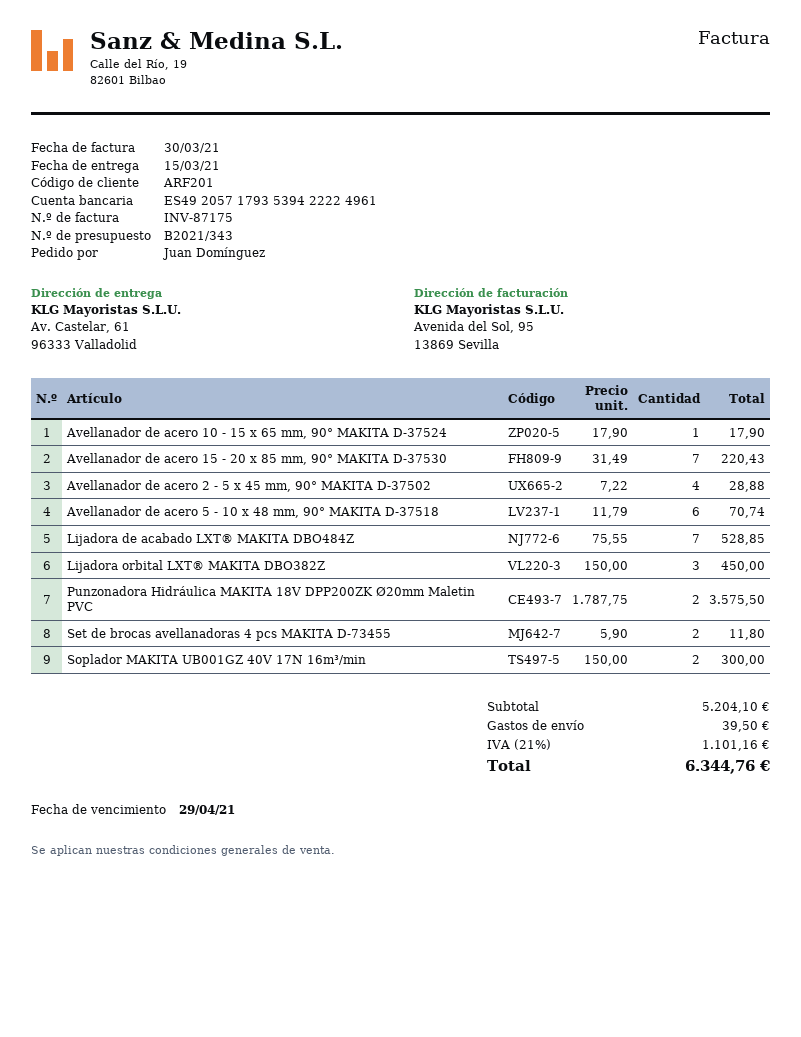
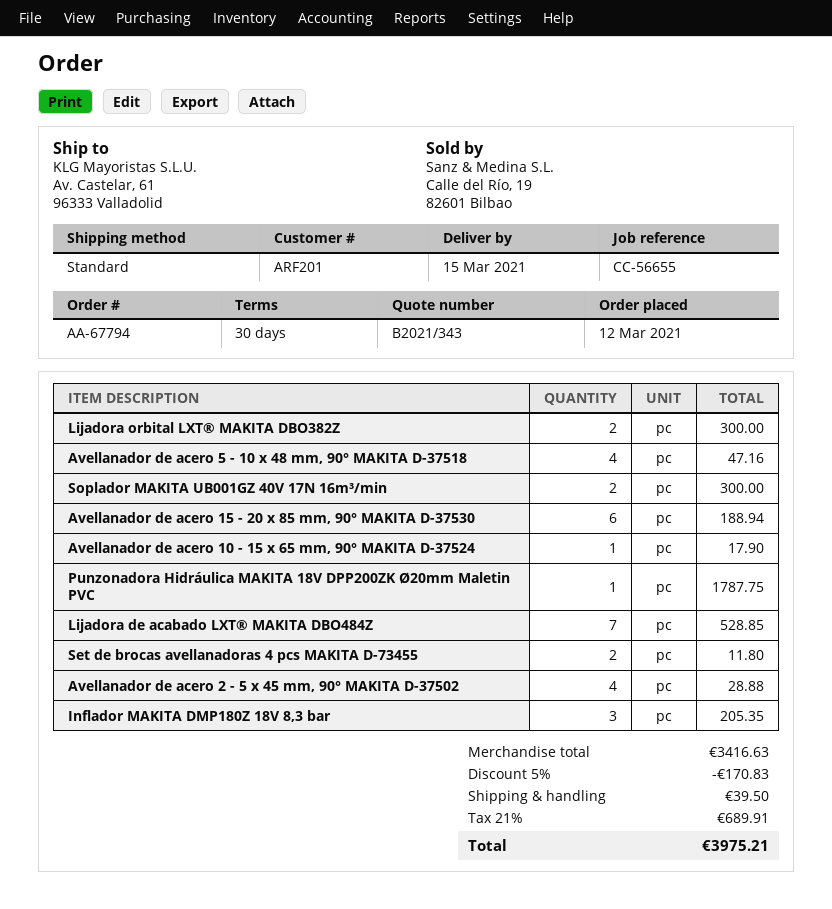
Avellanador de acero 15 - 20 x 85 mm, 90° MAKITA D-37530: 7 for 220.43 -> 6 for 188.94
Avellanador de acero 5 - 10 x 48 mm, 90° MAKITA D-37518: 6 for 70.74 -> 4 for 47.16
Lijadora orbital LXT® MAKITA DBO382Z: 3 for 450.00 -> 2 for 300.00
Punzonadora Hidráulica MAKITA 18V DPP200ZK Ø20mm Maletin PVC: 2 for 3575.50 -> 1 for 1787.75
Inflador MAKITA DMP180Z 18V 8,3 bar: none -> 3 for 205.35
subtotal: 5204.10 -> 3416.63
discount: none -> 5% = 170.83
tax: 21% = 1101.16 -> 21% = 689.91
total: 6344.76 -> 3975.21

